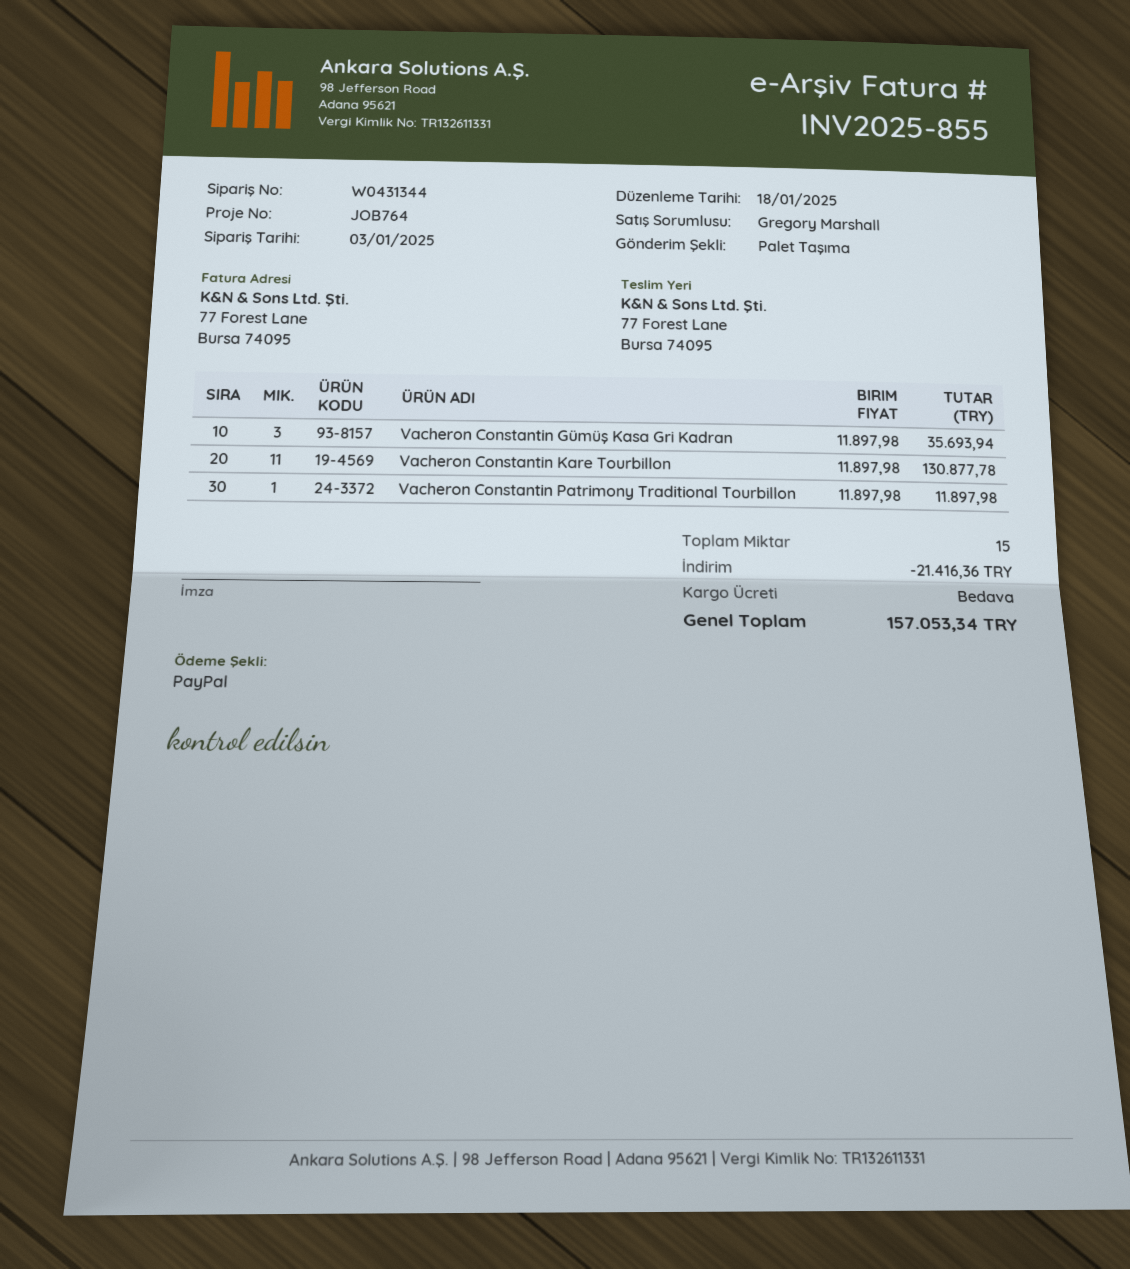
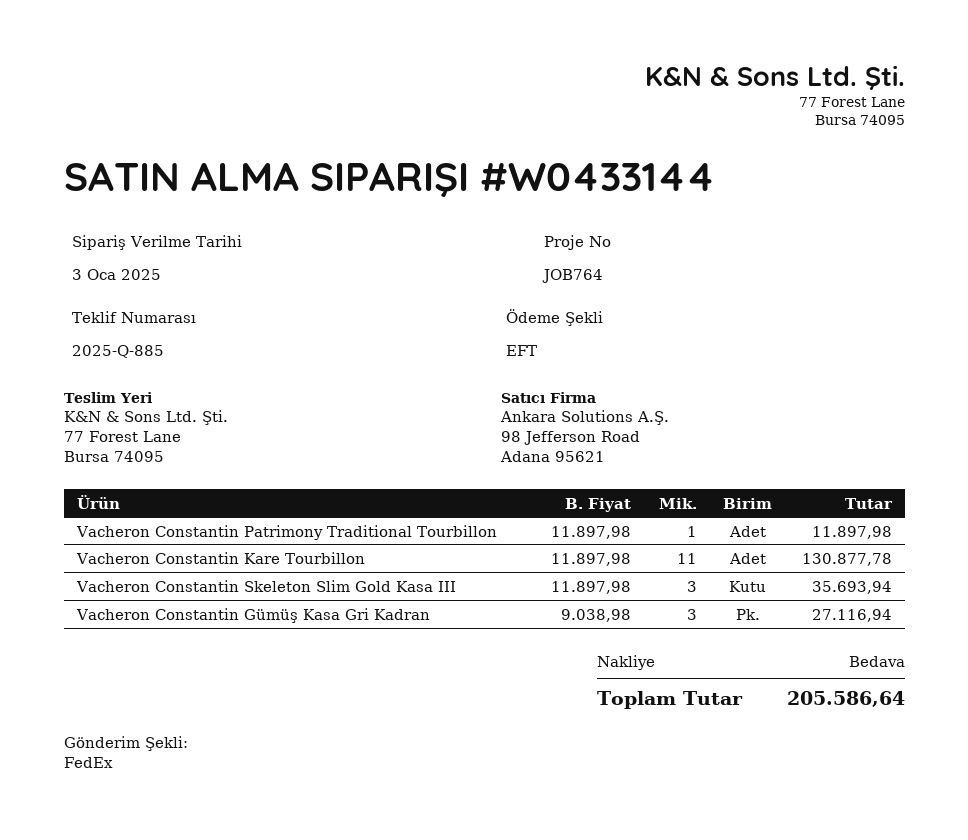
order number: W0431344 -> W0433144
payment method: PayPal -> bank transfer
shipping method: pallet freight -> FedEx
Vacheron Constantin Gümüş Kasa Gri Kadran: 3 x 11897.98 = 35693.94 -> 3 x 9038.98 = 27116.94
Vacheron Constantin Skeleton Slim Gold Kasa III: none -> 3 x 11897.98 = 35693.94
discount: 21416.36 -> none
total: 157053.34 -> 205586.64

